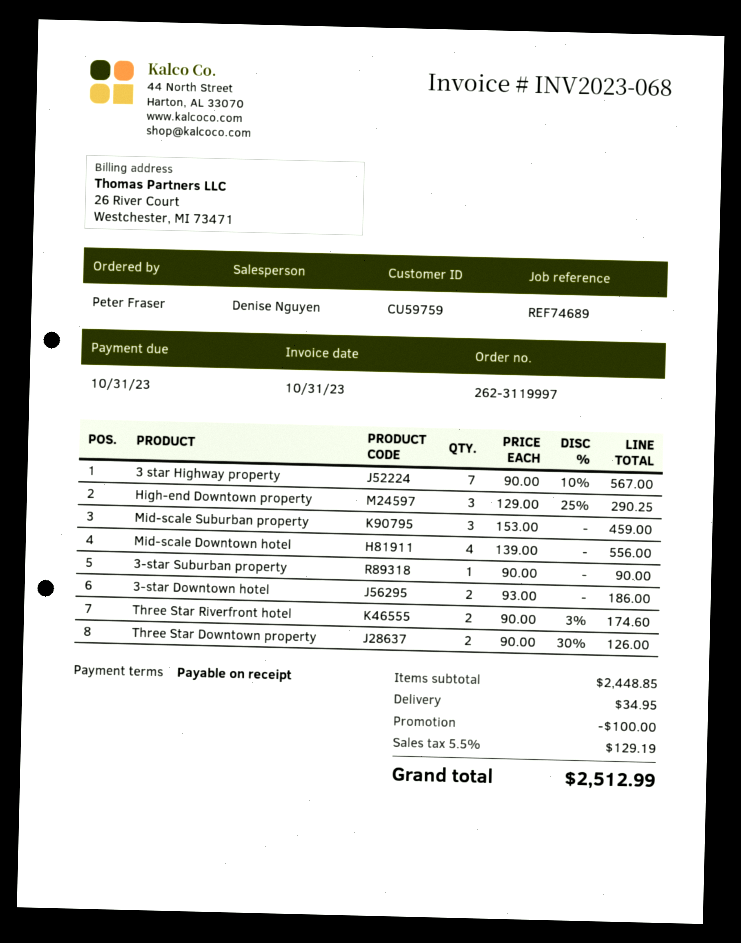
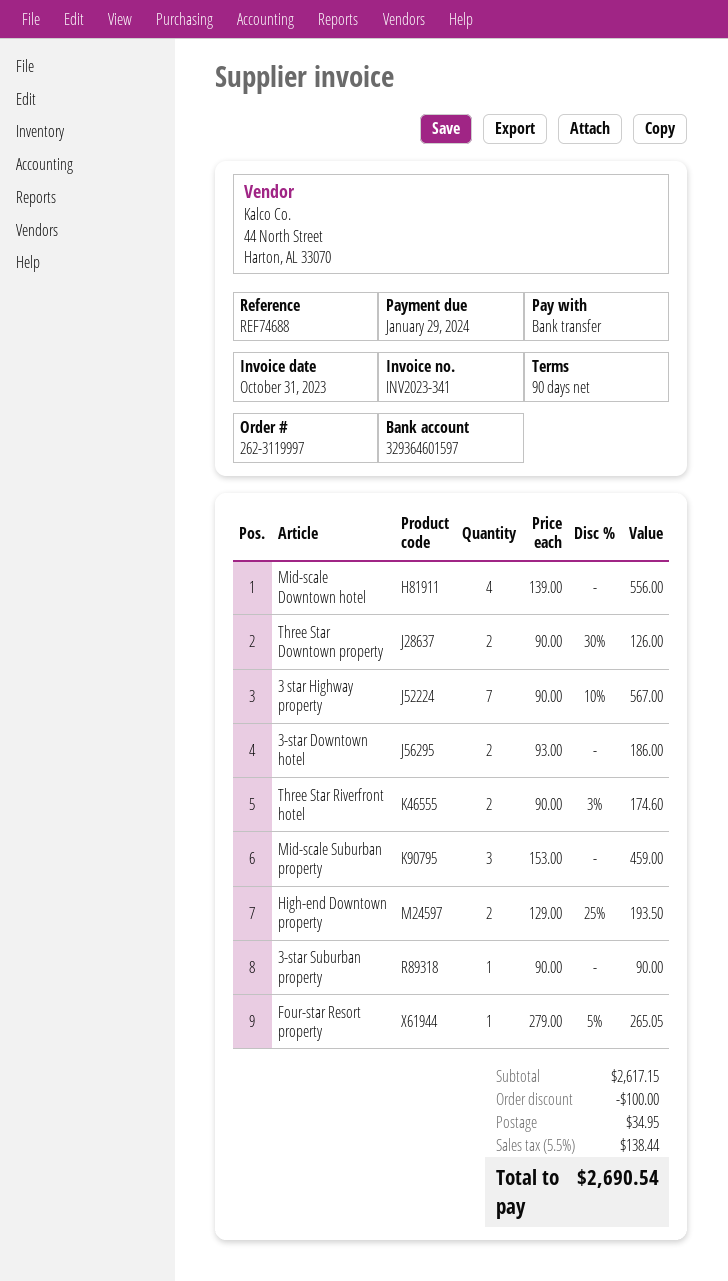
invoice number: INV2023-068 -> INV2023-341
payment terms: on receipt -> 90 days
due date: 2023-10-31 -> 2024-01-29
reference: REF74689 -> REF74688
High-end Downtown property: 3 x 129.00 - 25% = 290.25 -> 2 x 129.00 - 25% = 193.50
Four-star Resort property: none -> 1 x 279.00 - 5% = 265.05
subtotal: 2448.85 -> 2617.15
tax: 5.5% = 129.19 -> 5.5% = 138.44
total: 2512.99 -> 2690.54

